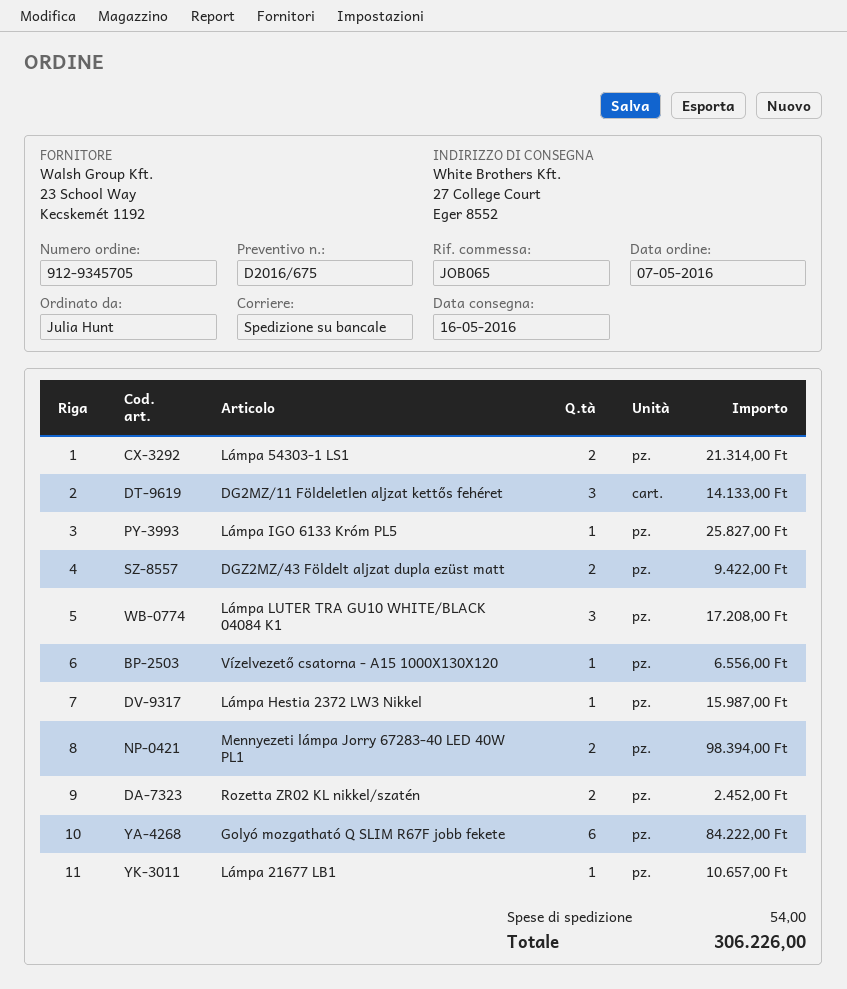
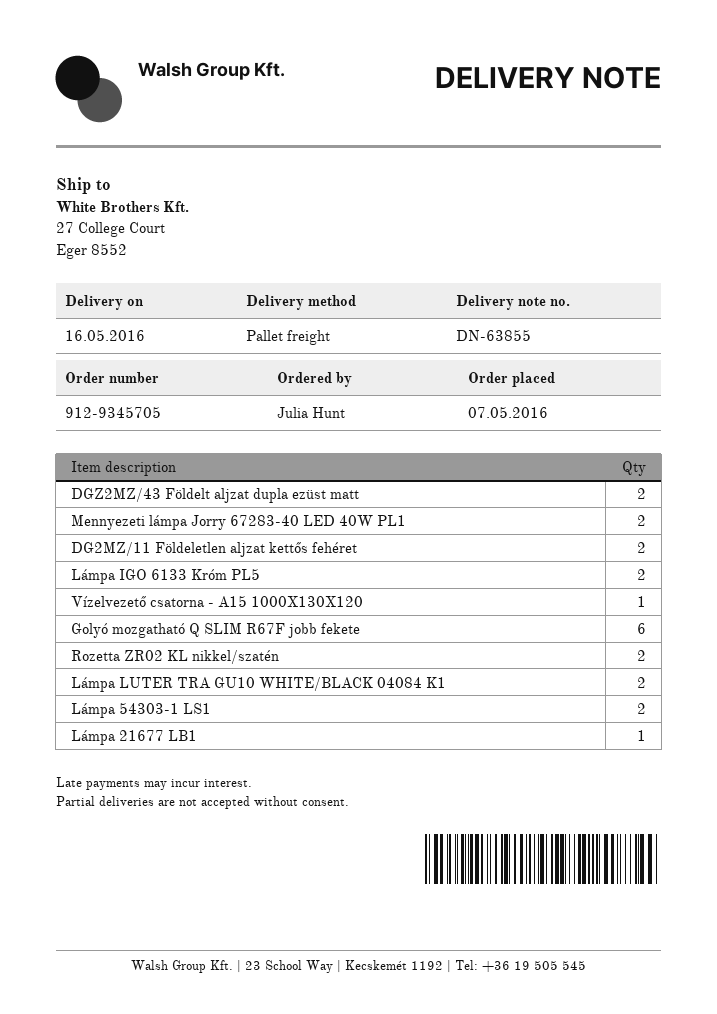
DG2MZ/11 Földeletlen aljzat kettős fehéret: 3 -> 2
Lámpa IGO 6133 Króm PL5: 1 -> 2
Lámpa LUTER TRA GU10 WHITE/BLACK 04084 K1: 3 -> 2
Lámpa Hestia 2372 LW3 Nikkel: 1 -> none

